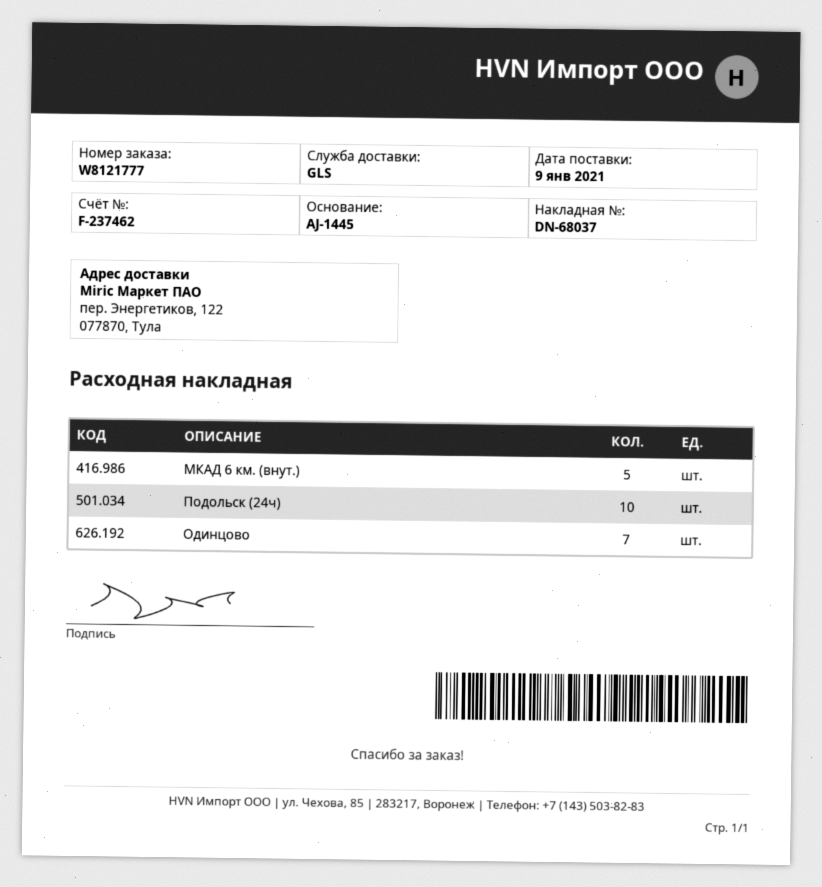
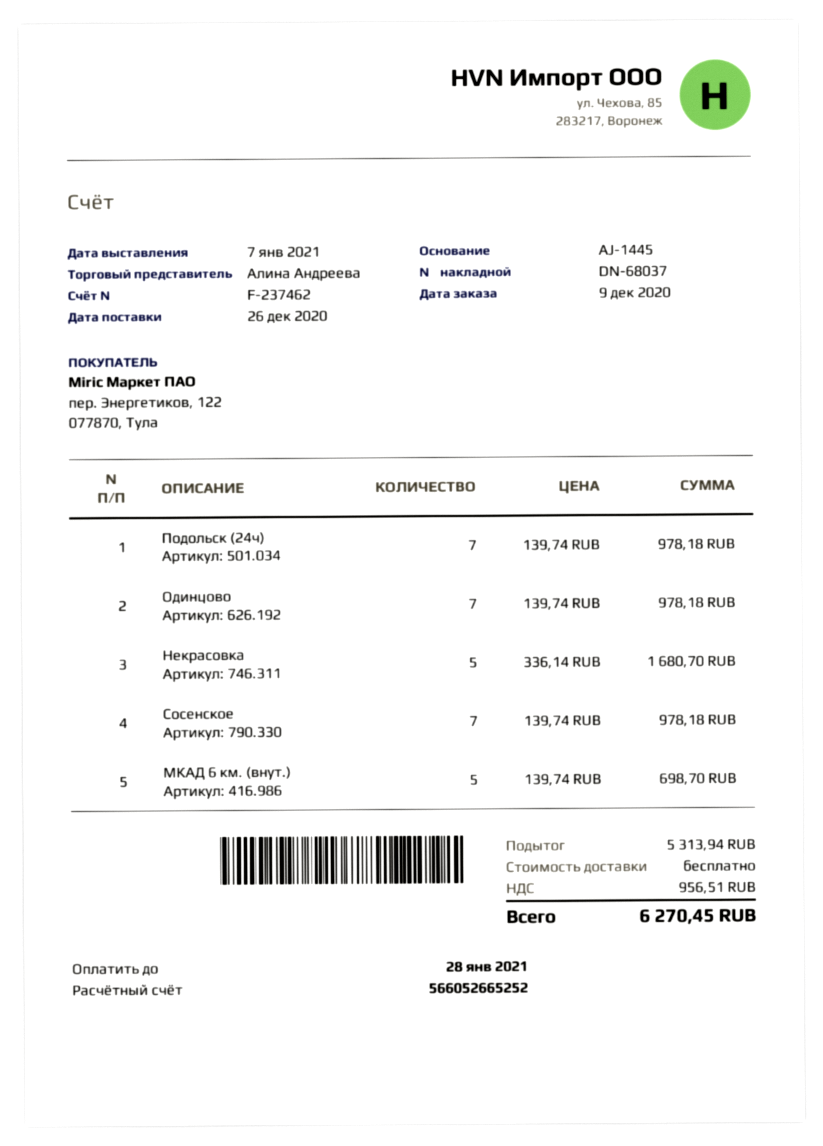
delivery date: 2021-01-09 -> 2020-12-26
Подольск (24ч): 10 -> 7
Некрасовка: none -> 5
Сосенское: none -> 7

